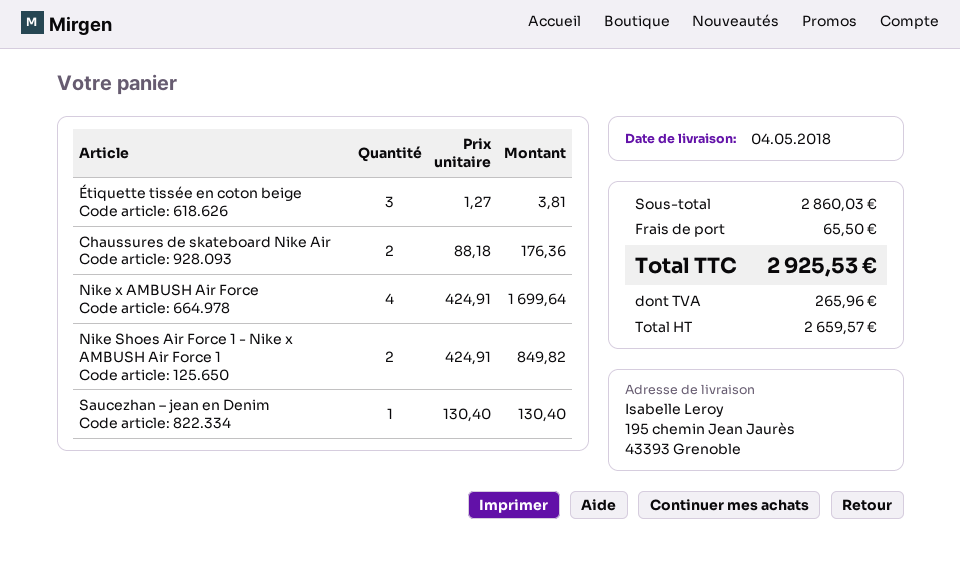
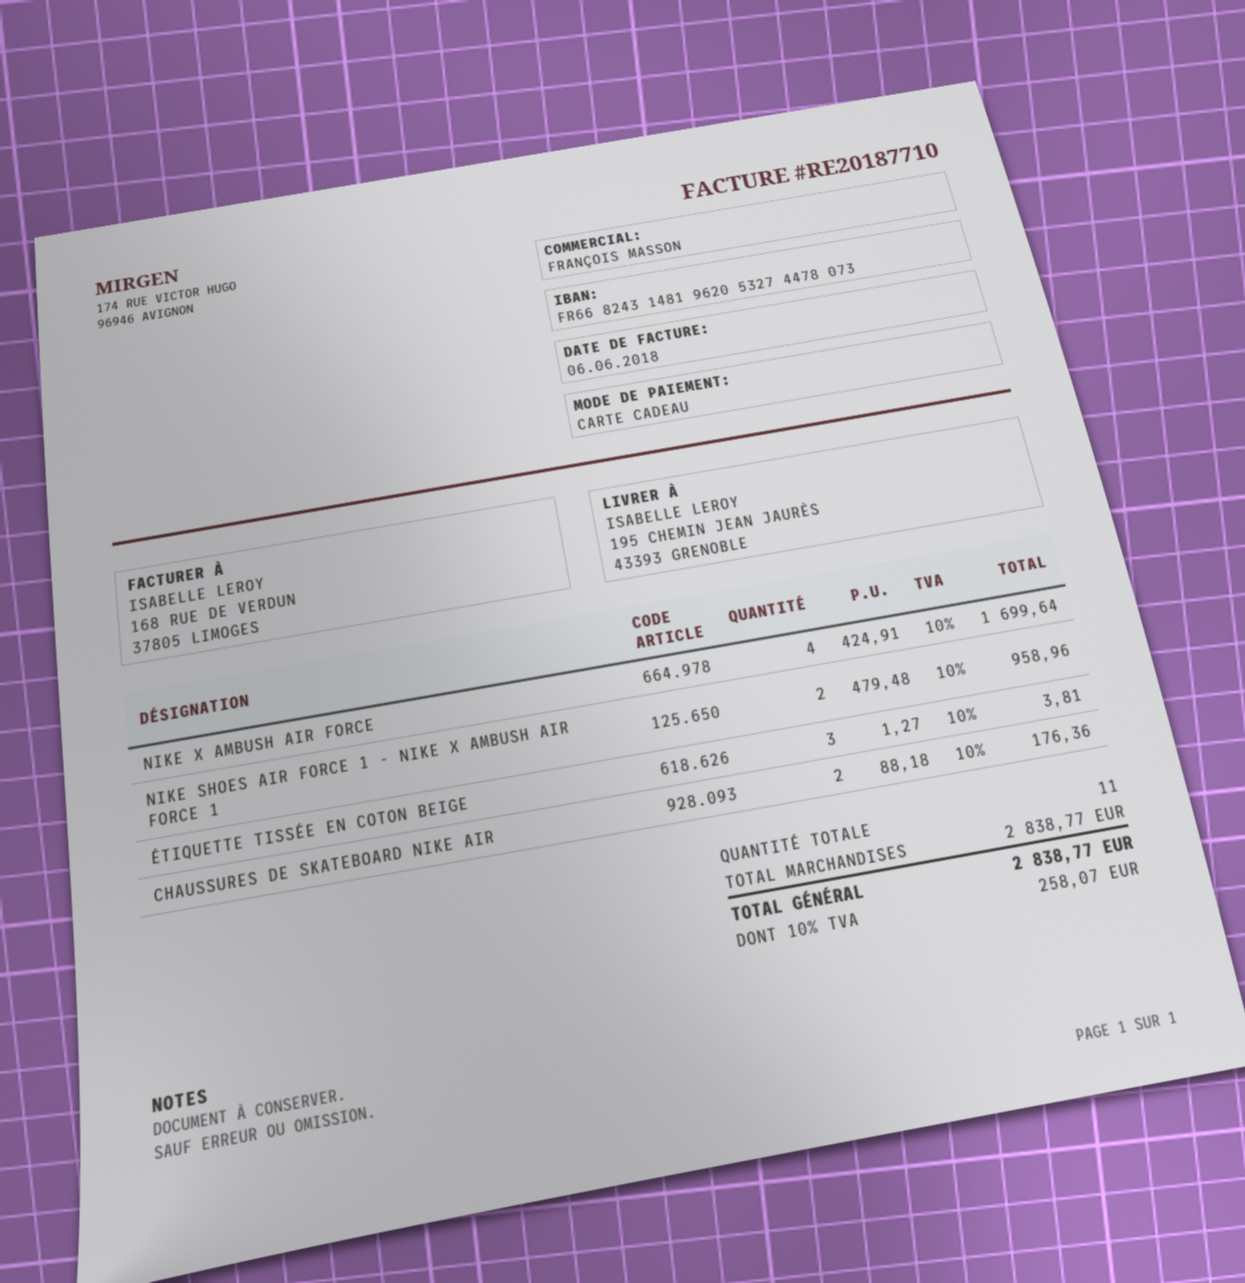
Nike Shoes Air Force 1 - Nike x AMBUSH Air Force 1: 2 x 424.91 = 849.82 -> 2 x 479.48 = 958.96
Saucezhan – jean en Denim: 1 x 130.40 = 130.40 -> none
subtotal: 2860.03 -> 2838.77
shipping: 65.50 -> none
tax: 265.96 -> 258.07
total: 2925.53 -> 2838.77

